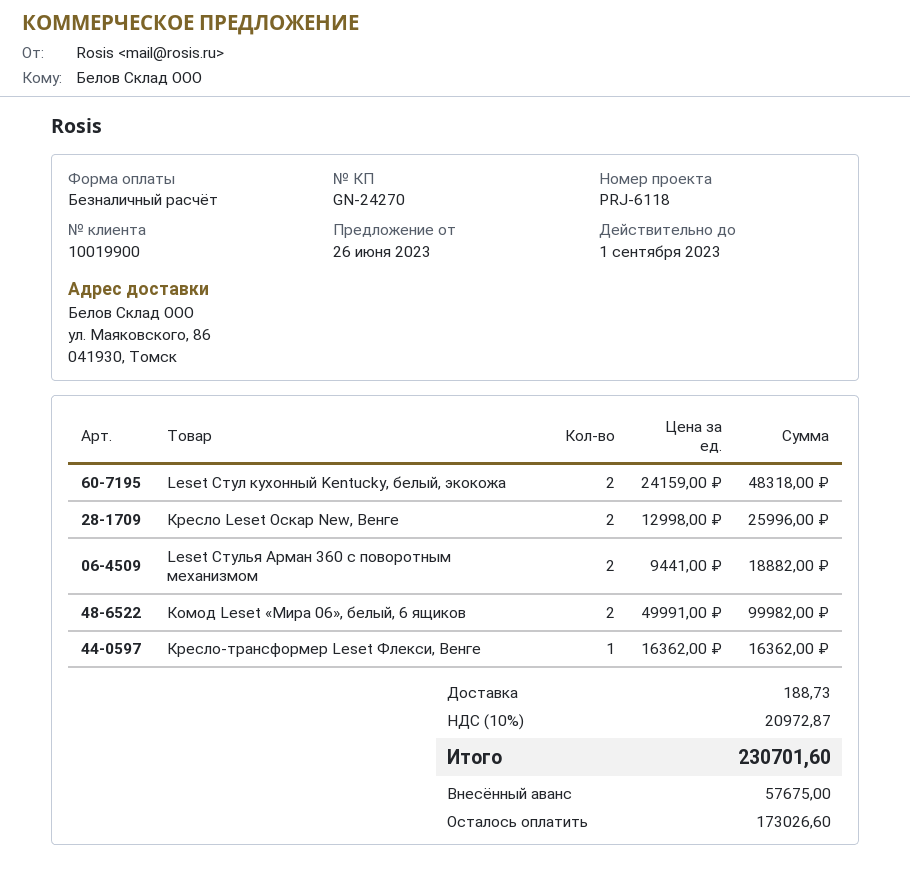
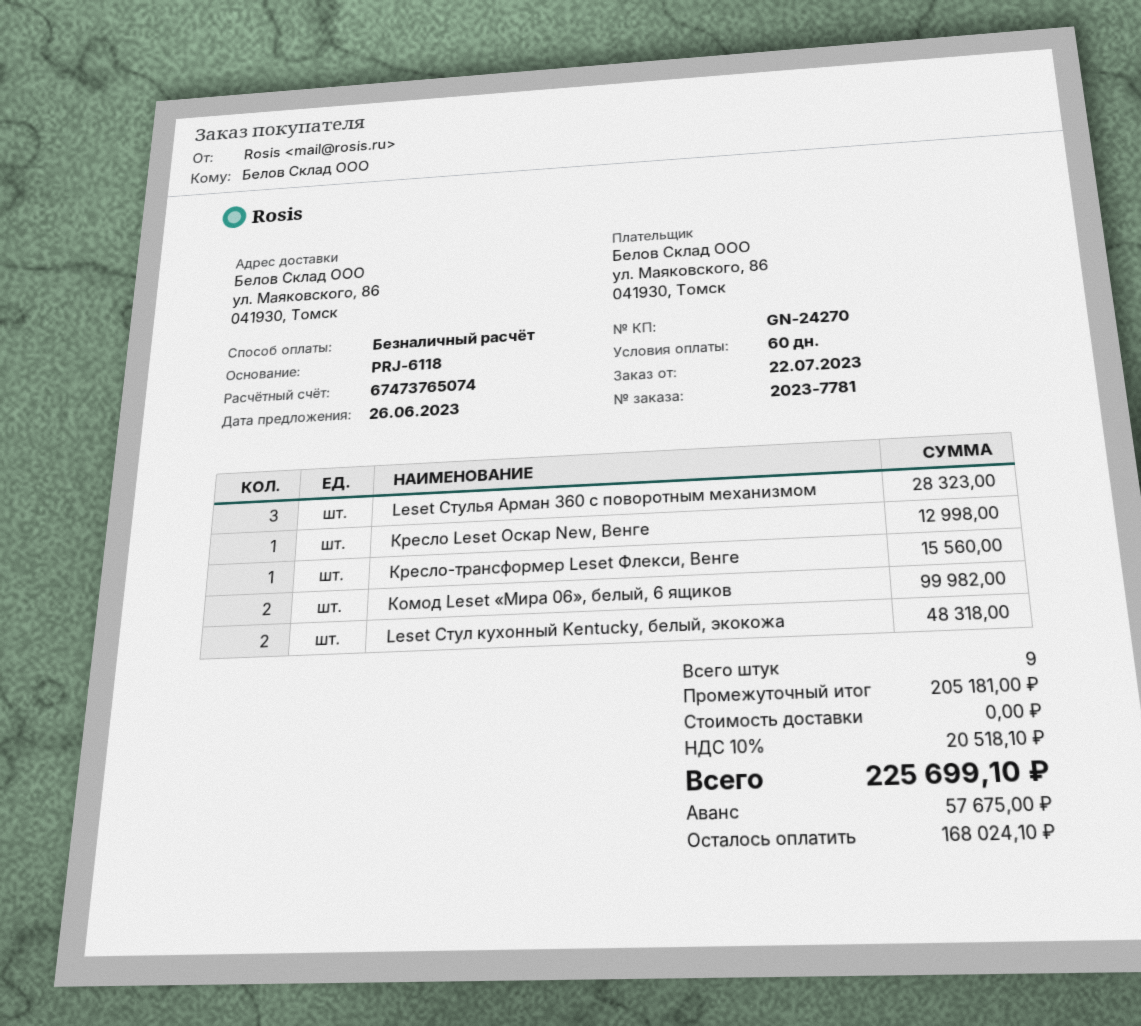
Кресло Leset Оскар New, Венге: 2 for 25996.00 -> 1 for 12998.00
Leset Стулья Арман 360 с поворотным механизмом: 2 for 18882.00 -> 3 for 28323.00
Кресло-трансформер Leset Флекси, Венге: 1 for 16362.00 -> 1 for 15560.00
shipping: 188.73 -> 0.00
tax: 10% = 20972.87 -> 10% = 20518.10
total: 230701.60 -> 225699.10
balance: 173026.60 -> 168024.10

